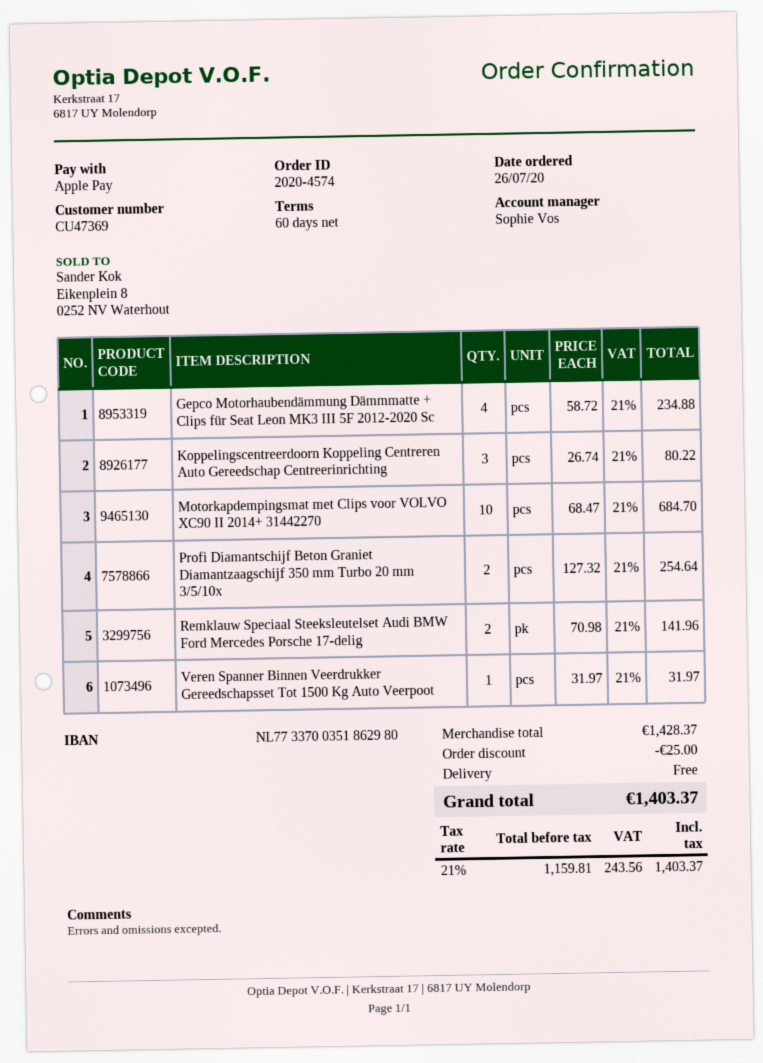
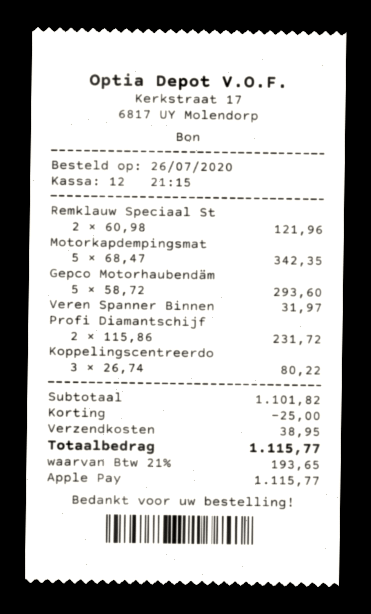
Gepco Motorhaubendämmung Dämmmatte + Clips für Seat Leon MK3 III 5F 2012-2020 Sc: 4 x 58.72 = 234.88 -> 5 x 58.72 = 293.60
Motorkapdempingsmat met Clips voor VOLVO XC90 II 2014+ 31442270: 10 x 68.47 = 684.70 -> 5 x 68.47 = 342.35
Profi Diamantschijf Beton Graniet Diamantzaagschijf 350 mm Turbo 20 mm 3/5/10x: 2 x 127.32 = 254.64 -> 2 x 115.86 = 231.72
Remklauw Speciaal Steeksleutelset Audi BMW Ford Mercedes Porsche 17-delig: 2 x 70.98 = 141.96 -> 2 x 60.98 = 121.96
subtotal: 1428.37 -> 1101.82
shipping: 0.00 -> 38.95
tax: 21% = 243.56 -> 21% = 193.65
total: 1403.37 -> 1115.77

